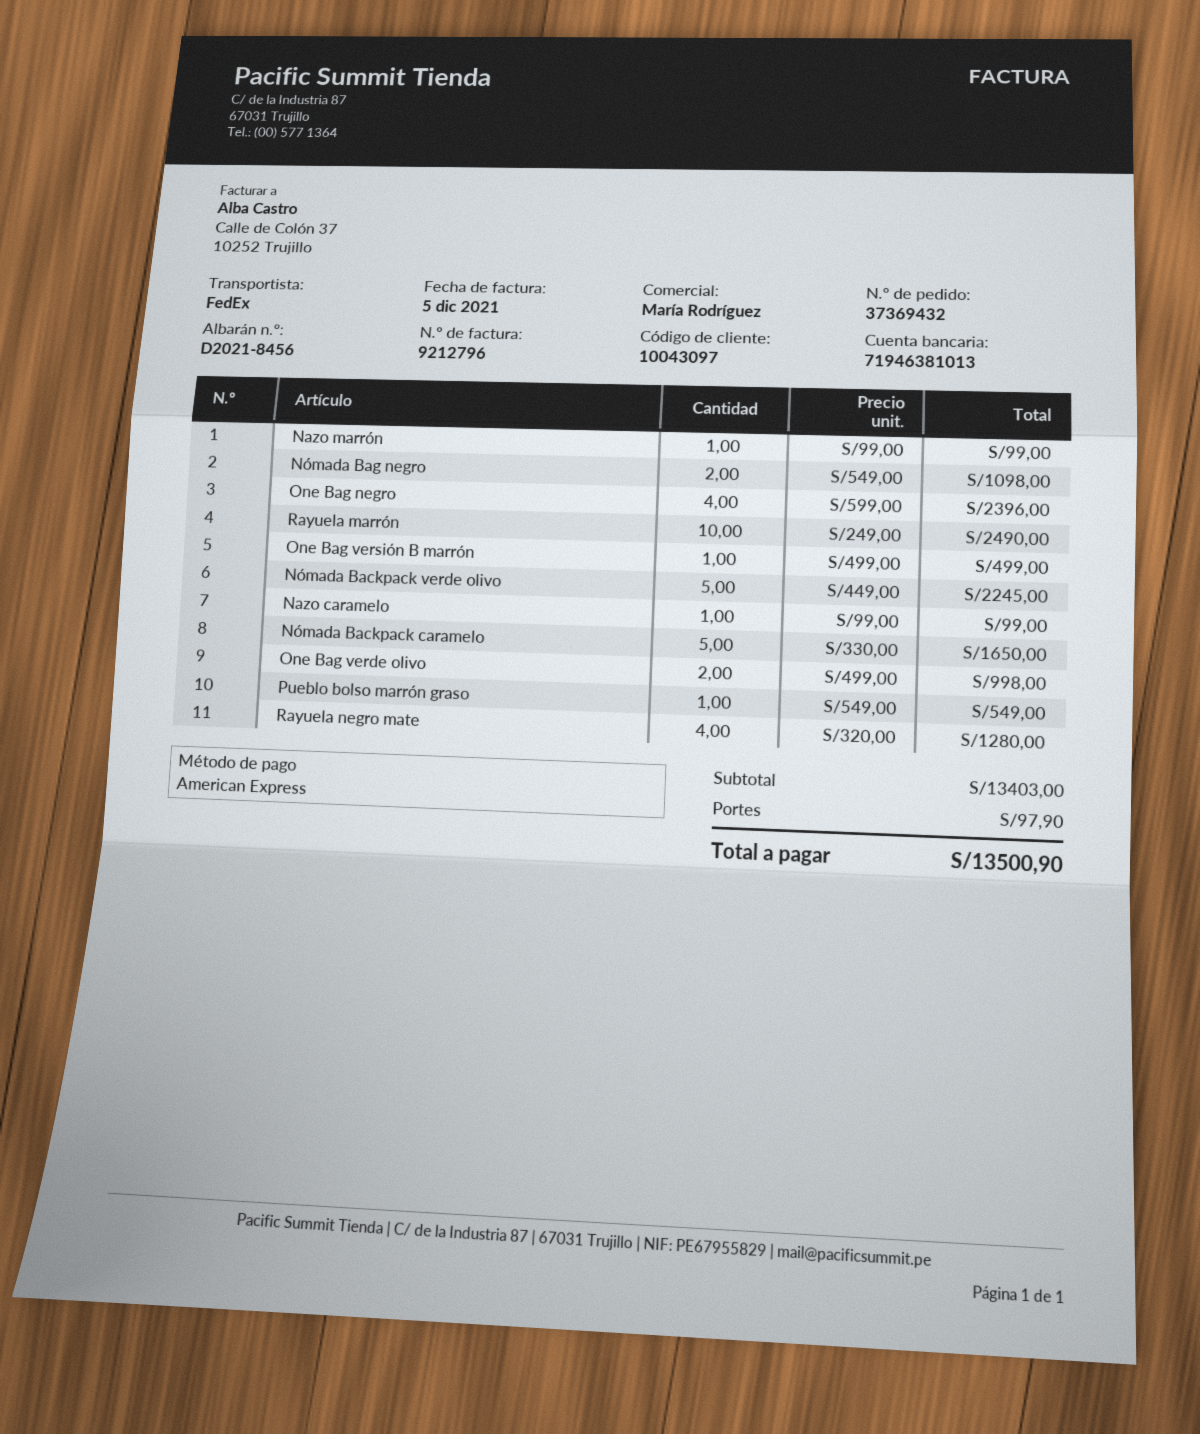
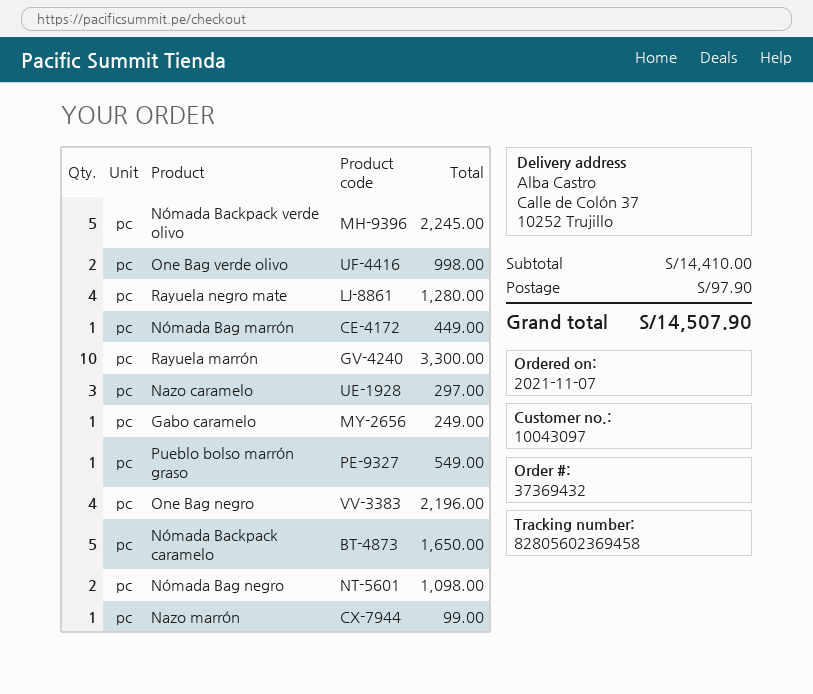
One Bag negro: 4 for 2396.00 -> 4 for 2196.00
Rayuela marrón: 10 for 2490.00 -> 10 for 3300.00
One Bag versión B marrón: 1 for 499.00 -> none
Nazo caramelo: 1 for 99.00 -> 3 for 297.00
Nómada Bag marrón: none -> 1 for 449.00
Gabo caramelo: none -> 1 for 249.00
subtotal: 13403.00 -> 14410.00
total: 13500.90 -> 14507.90

